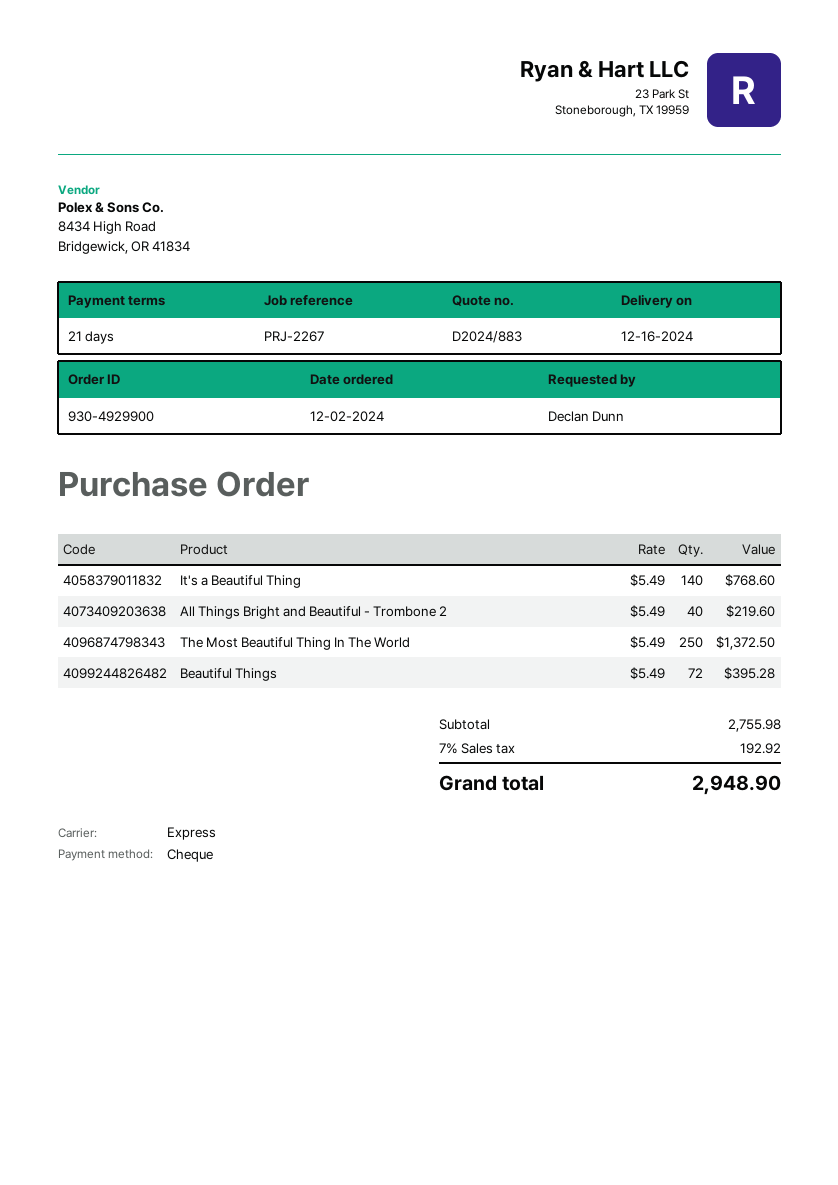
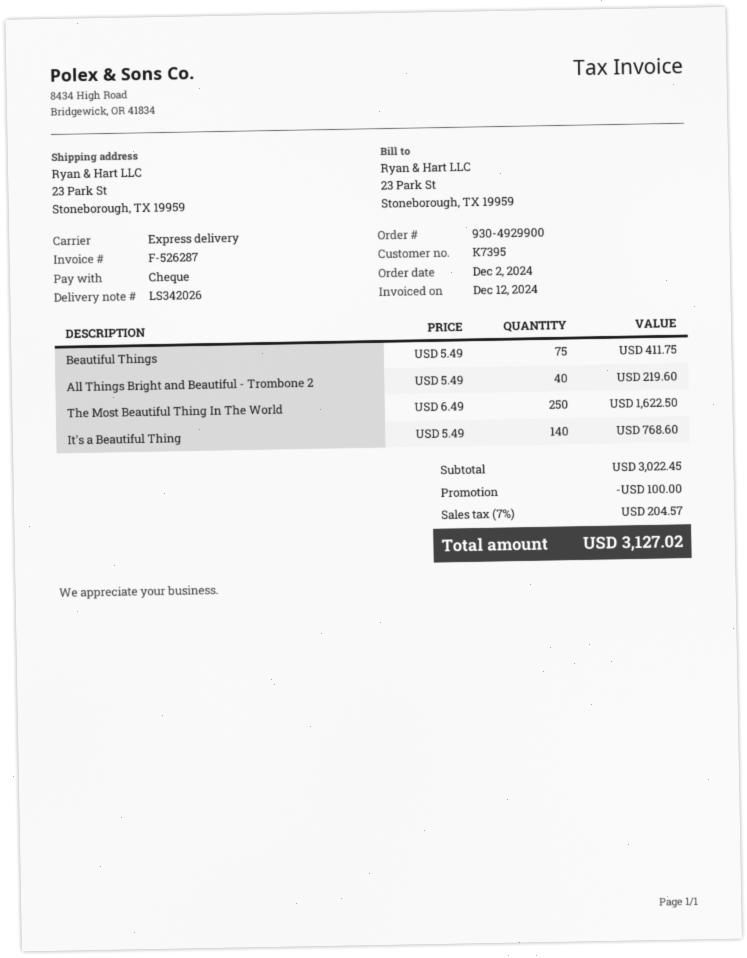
The Most Beautiful Thing In The World: 250 x 5.49 = 1372.50 -> 250 x 6.49 = 1622.50
Beautiful Things: 72 x 5.49 = 395.28 -> 75 x 5.49 = 411.75
subtotal: 2755.98 -> 3022.45
discount: none -> 100.00
tax: 7% = 192.92 -> 7% = 204.57
total: 2948.90 -> 3127.02

